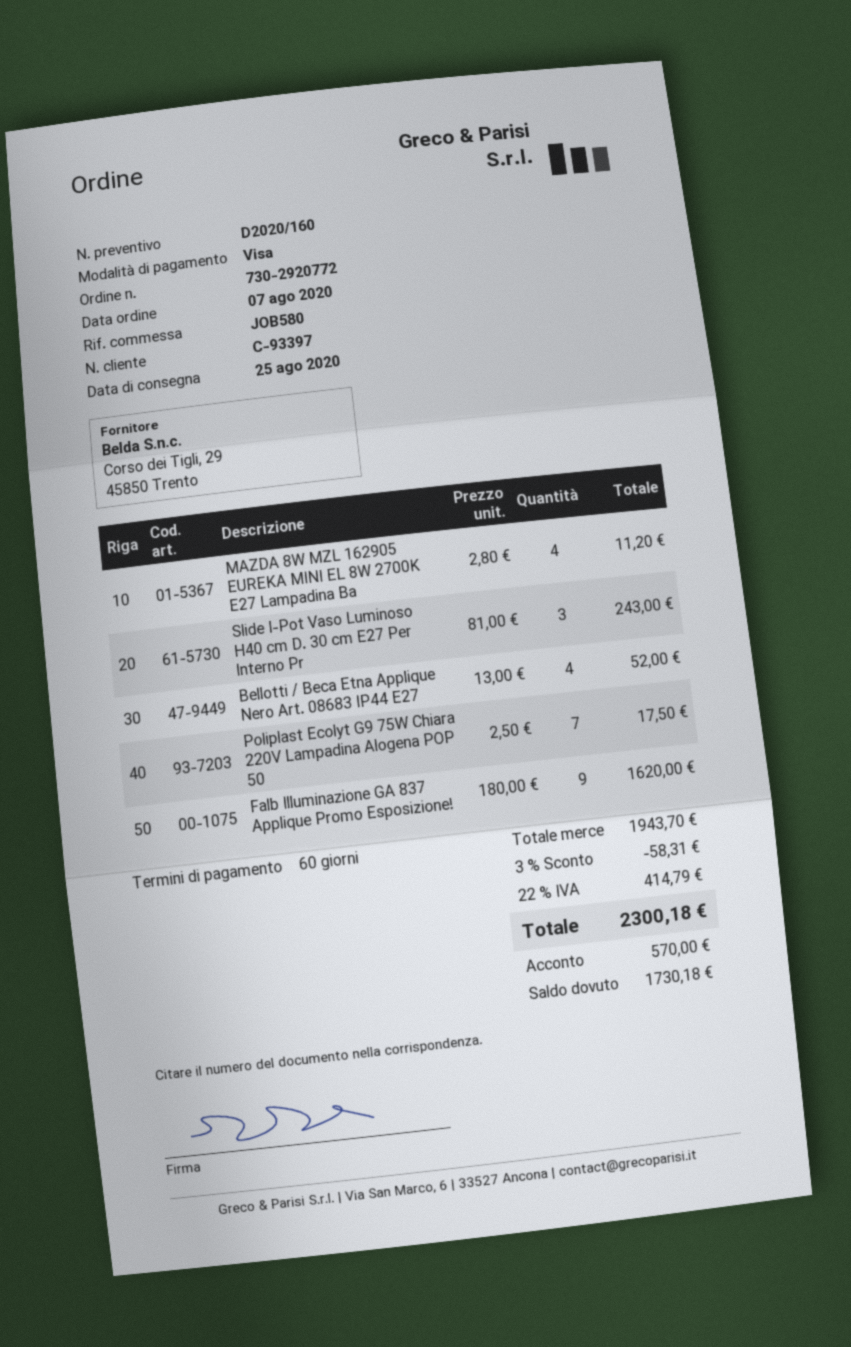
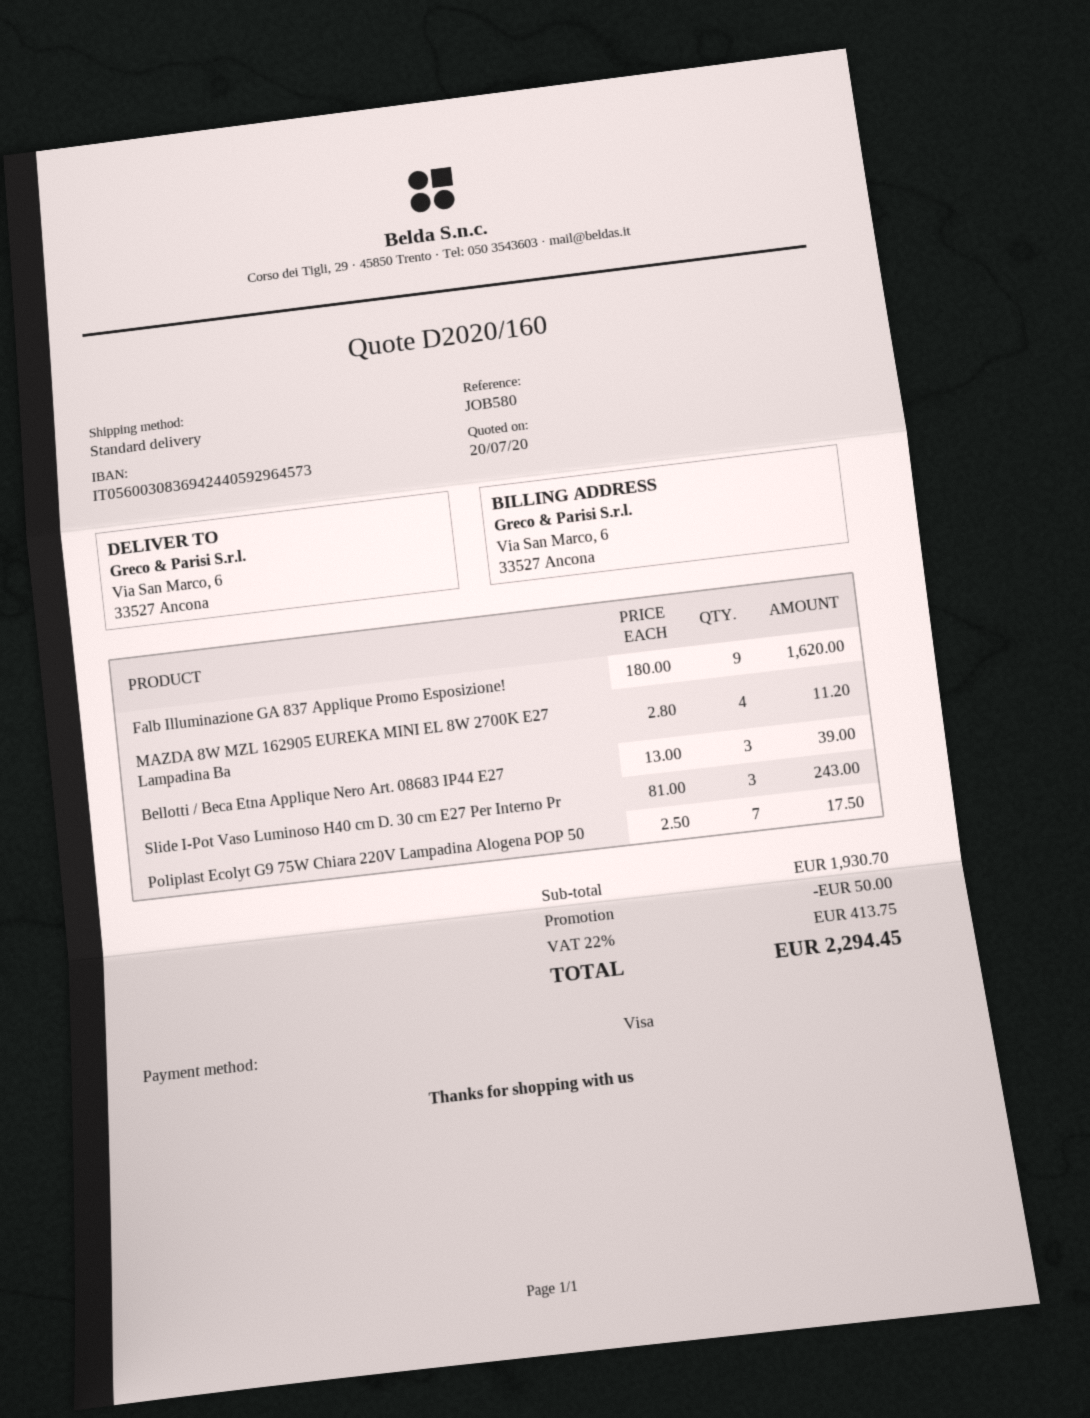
Bellotti / Beca Etna Applique Nero Art. 08683 IP44 E27: 4 x 13.00 = 52.00 -> 3 x 13.00 = 39.00
subtotal: 1943.70 -> 1930.70
discount: 58.31 -> 50.00
tax: 22% = 414.79 -> 22% = 413.75
total: 2300.18 -> 2294.45

